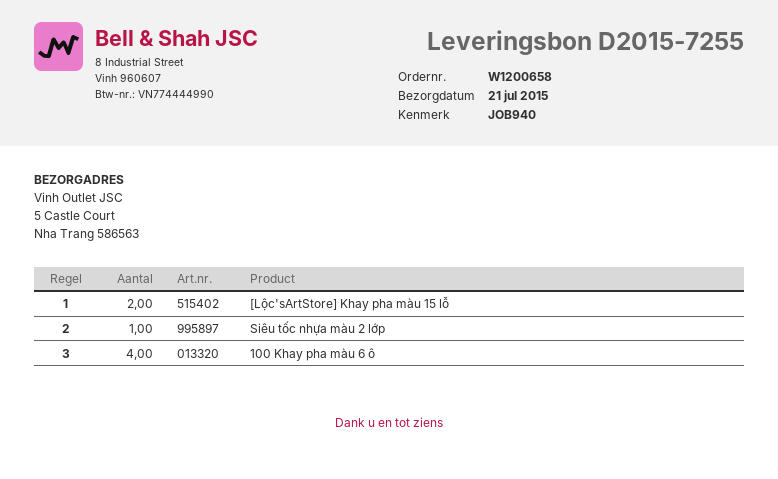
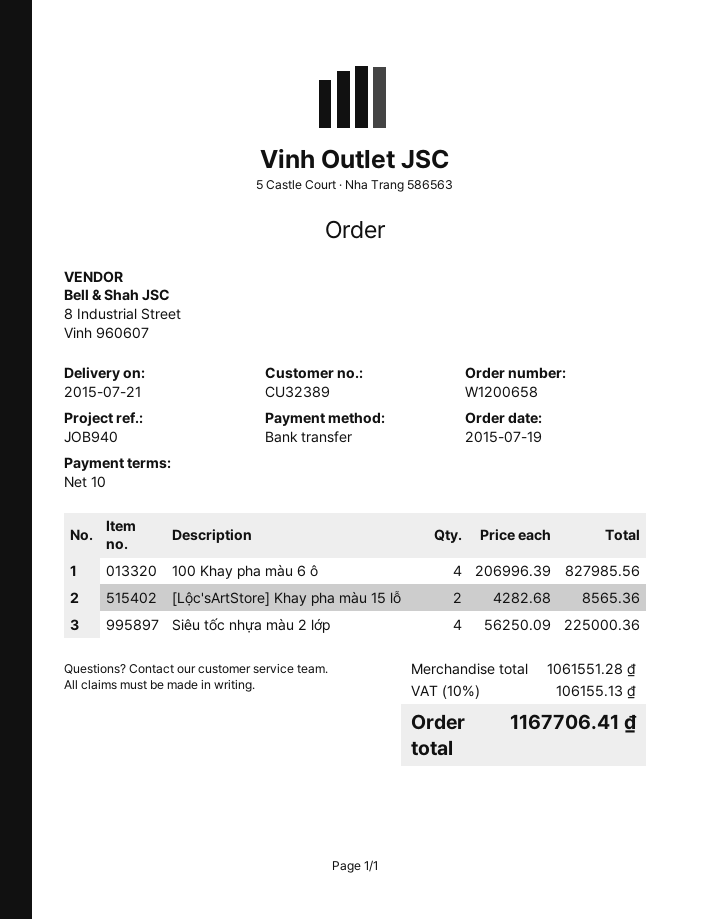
Siêu tốc nhựa màu 2 lớp: 1 -> 4

